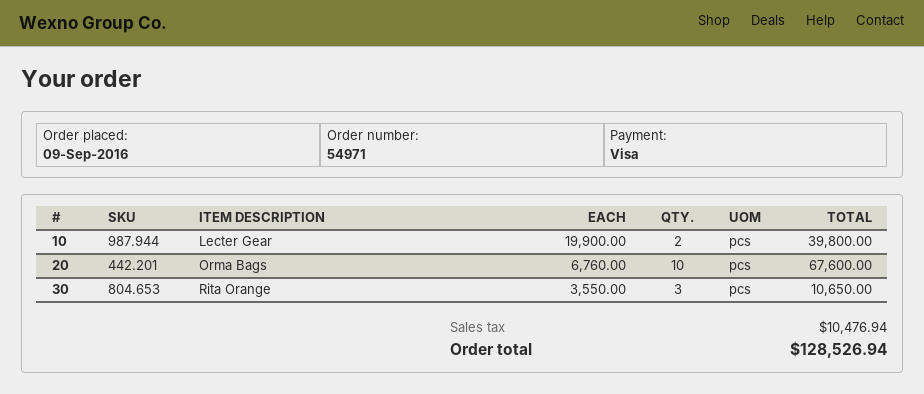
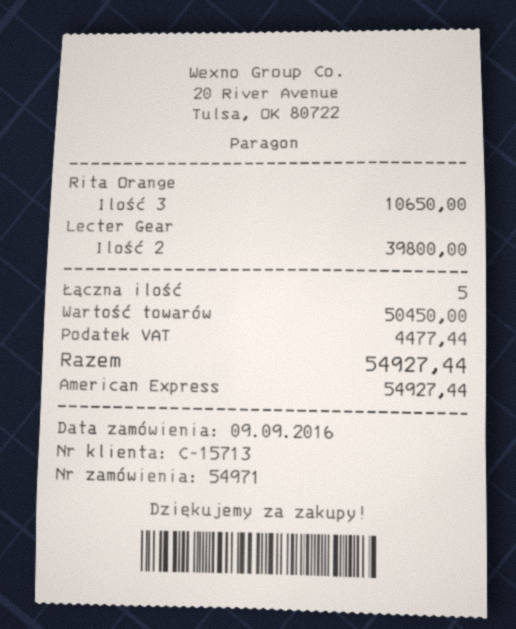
payment method: Visa -> American Express
Orma Bags: 10 for 67600.00 -> none
tax: 10476.94 -> 4477.44
total: 128526.94 -> 54927.44

